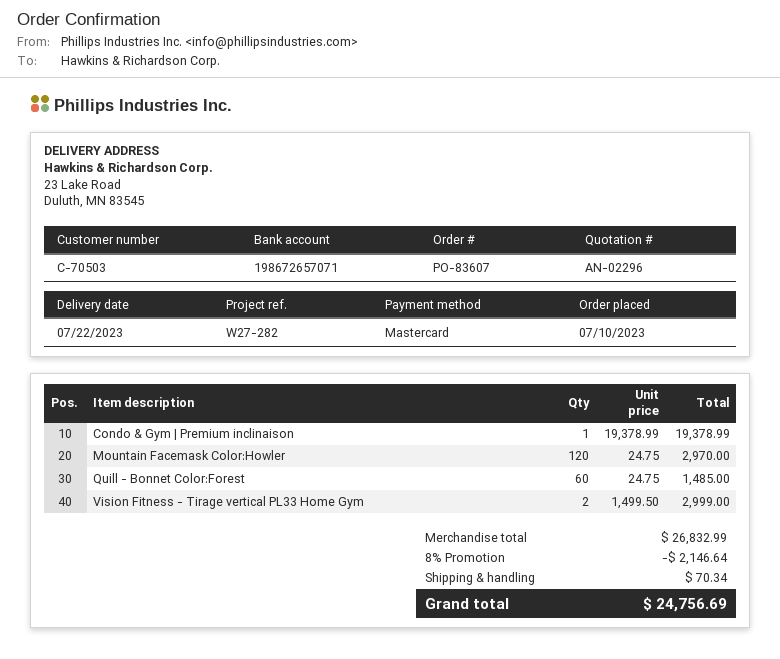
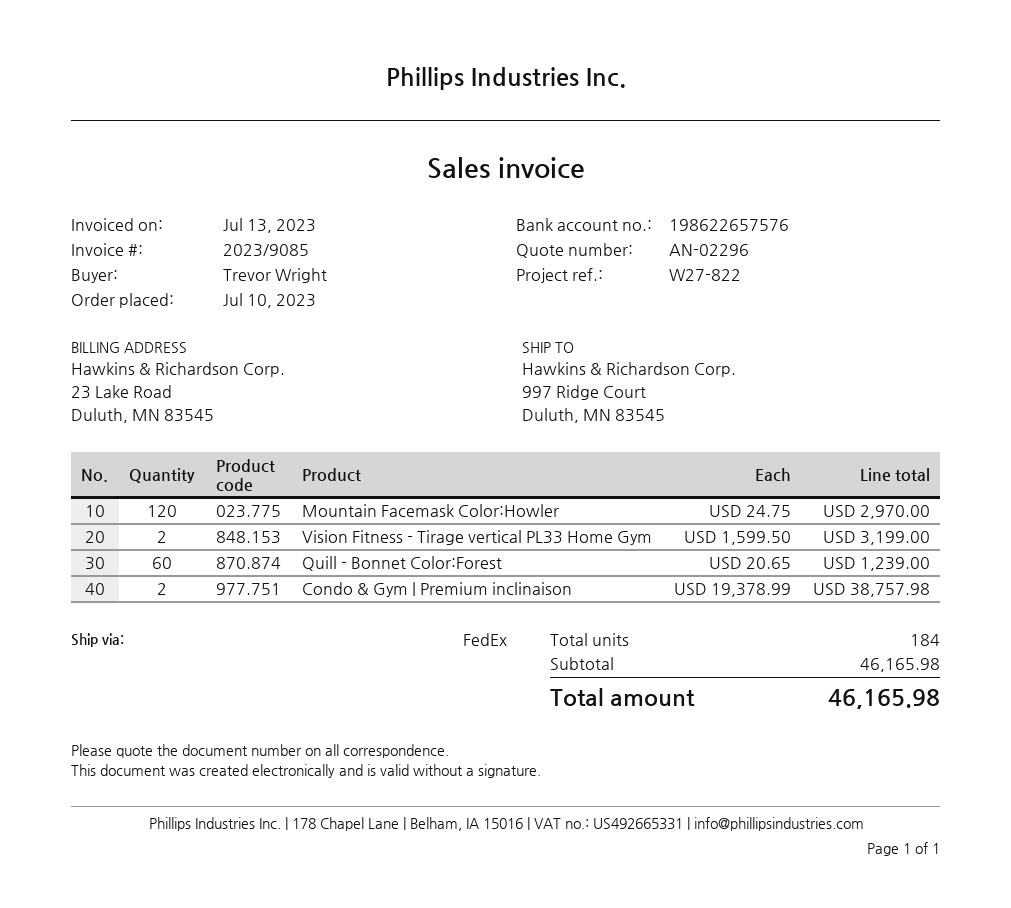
reference: W27-282 -> W27-822
bank account: 198672657071 -> 198622657576
ship to: 23 Lake Road, Duluth, MN 83545 -> 997 Ridge Court, Duluth, MN 83545
Condo & Gym | Premium inclinaison: 1 x 19378.99 = 19378.99 -> 2 x 19378.99 = 38757.98
Quill - Bonnet Color:Forest: 60 x 24.75 = 1485.00 -> 60 x 20.65 = 1239.00
Vision Fitness - Tirage vertical PL33 Home Gym: 2 x 1499.50 = 2999.00 -> 2 x 1599.50 = 3199.00
subtotal: 26832.99 -> 46165.98
discount: 8% = 2146.64 -> none
shipping: 70.34 -> none
total: 24756.69 -> 46165.98

